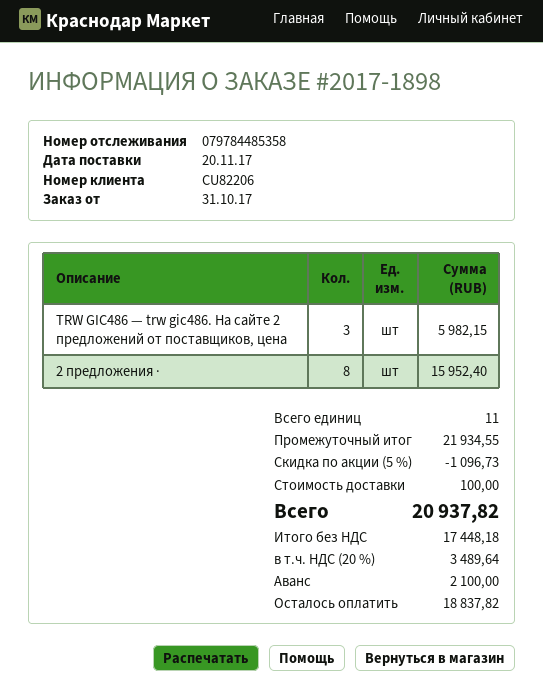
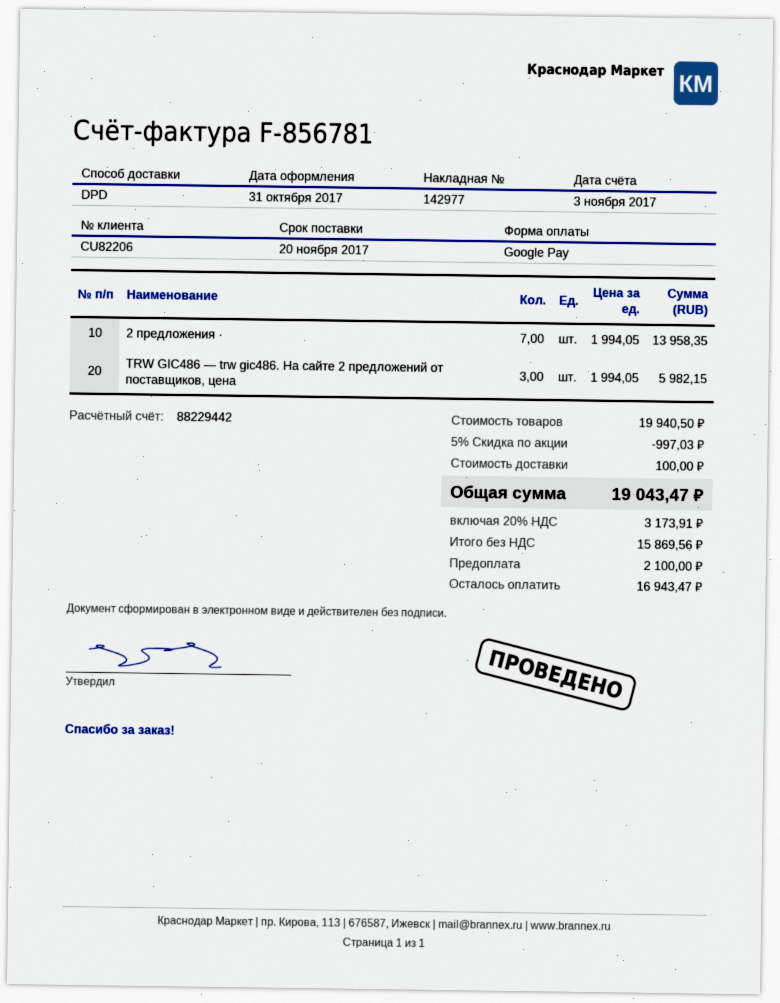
2 предложения ·: 8 for 15952.40 -> 7 for 13958.35
subtotal: 21934.55 -> 19940.50
discount: 5% = 1096.73 -> 5% = 997.03
net: 17448.18 -> 15869.56
tax: 20% = 3489.64 -> 20% = 3173.91
total: 20937.82 -> 19043.47
balance: 18837.82 -> 16943.47

